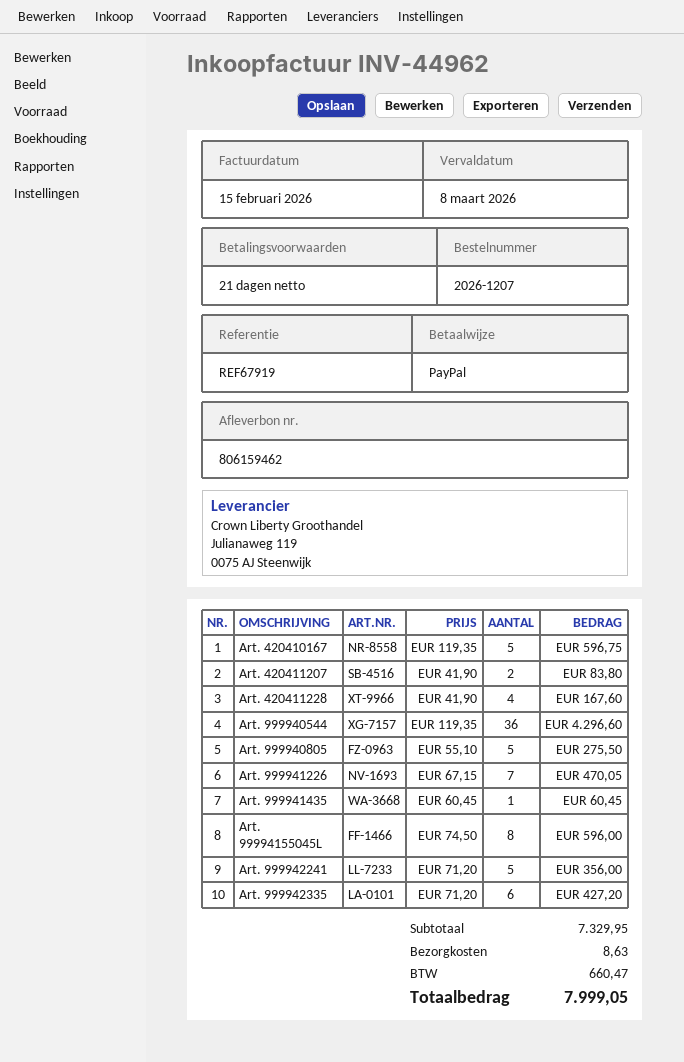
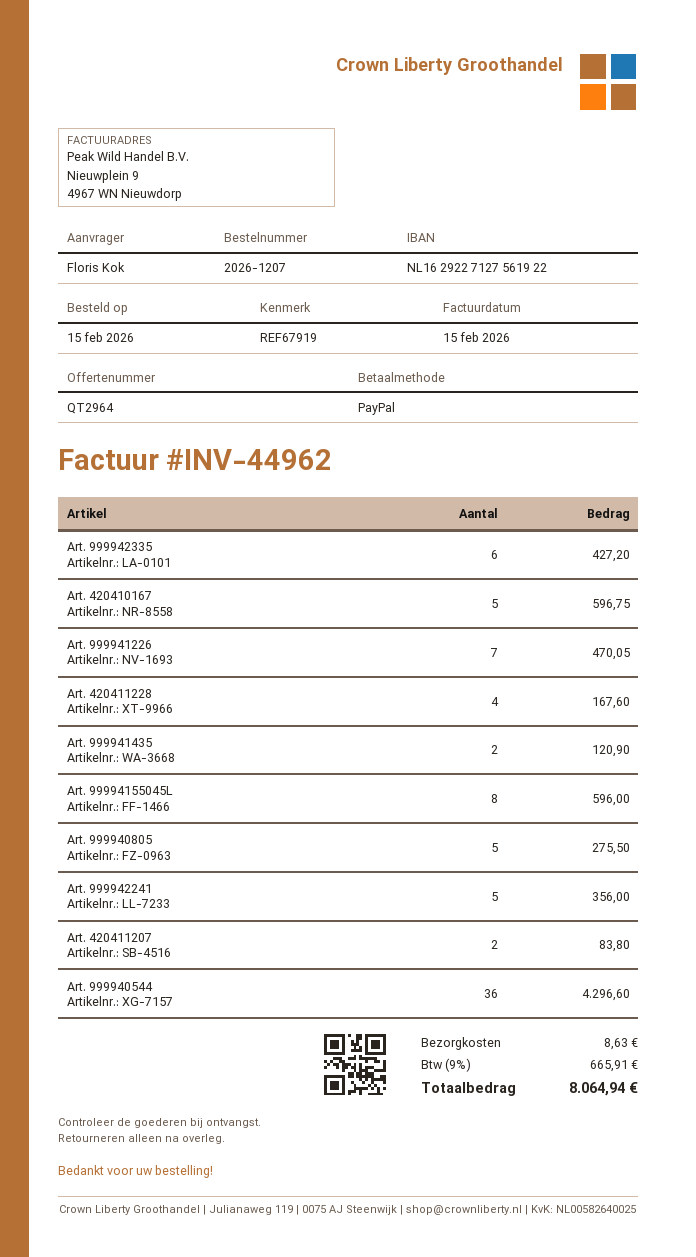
Art. 999941435: 1 for 60.45 -> 2 for 120.90
tax: 660.47 -> 665.91
total: 7999.05 -> 8064.94

